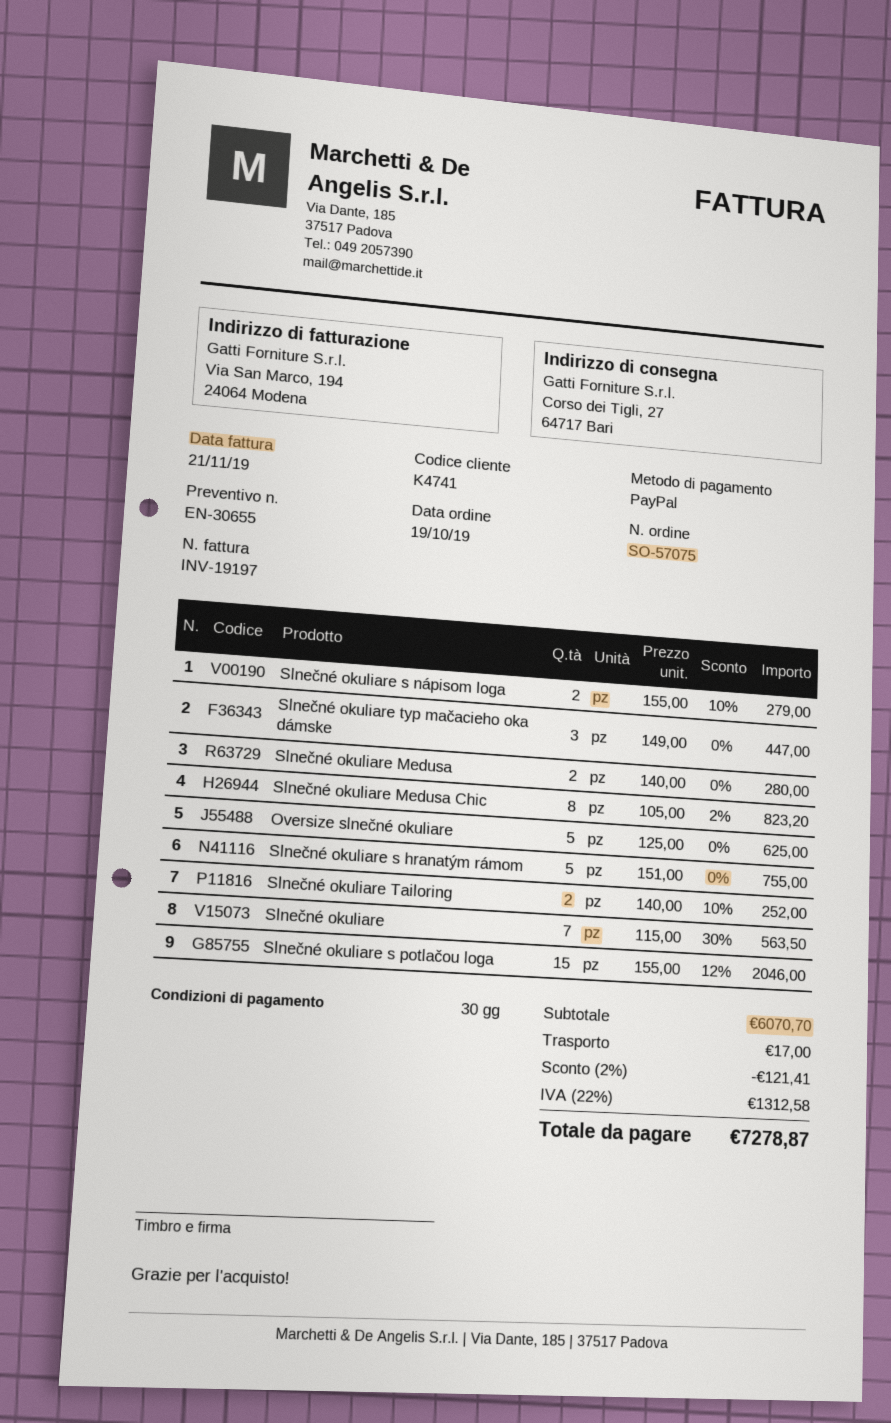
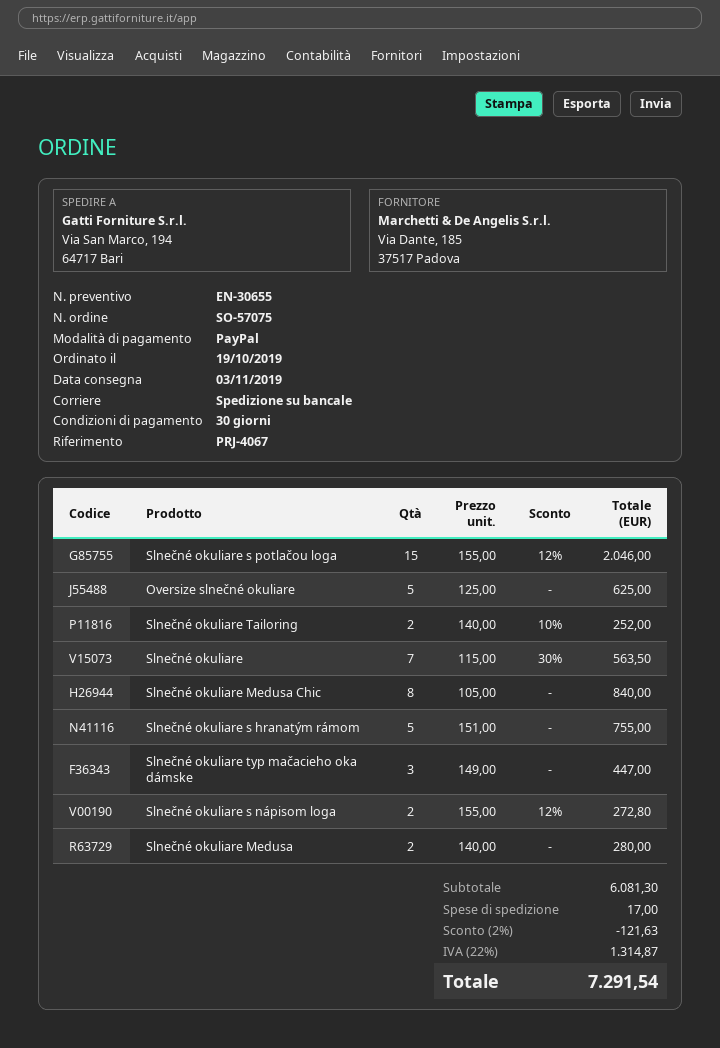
ship to: Corso dei Tigli, 27, 64717 Bari -> Via San Marco, 194, 64717 Bari
Slnečné okuliare s nápisom loga: 2 x 155.00 - 10% = 279.00 -> 2 x 155.00 - 12% = 272.80
Slnečné okuliare Medusa Chic: 8 x 105.00 - 2% = 823.20 -> 8 x 105.00 = 840.00
subtotal: 6070.70 -> 6081.30
discount: 2% = 121.41 -> 2% = 121.63
tax: 22% = 1312.58 -> 22% = 1314.87
total: 7278.87 -> 7291.54

